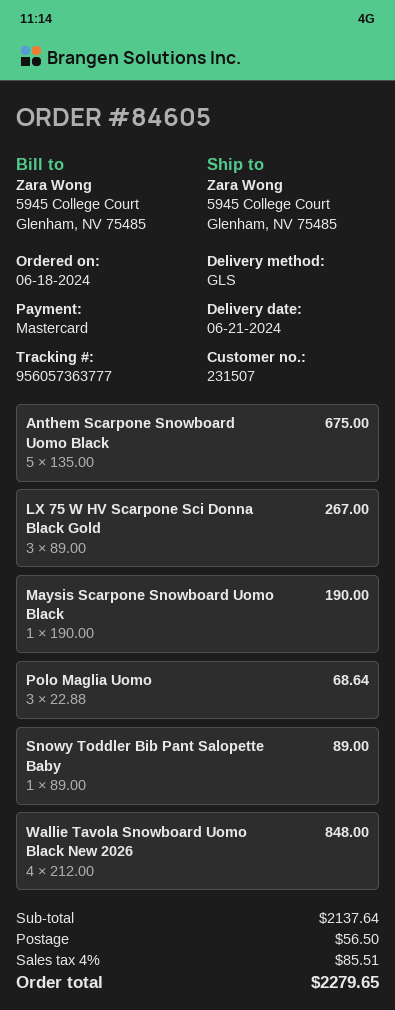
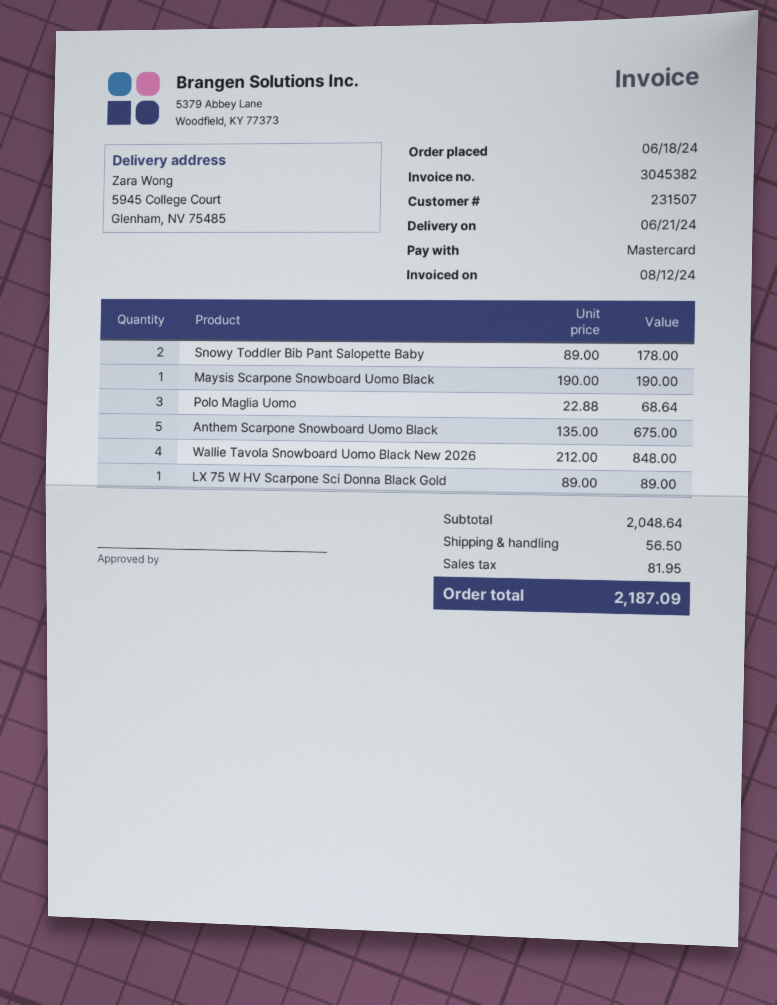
LX 75 W HV Scarpone Sci Donna Black Gold: 3 x 89.00 = 267.00 -> 1 x 89.00 = 89.00
Snowy Toddler Bib Pant Salopette Baby: 1 x 89.00 = 89.00 -> 2 x 89.00 = 178.00
subtotal: 2137.64 -> 2048.64
tax: 85.51 -> 81.95
total: 2279.65 -> 2187.09

